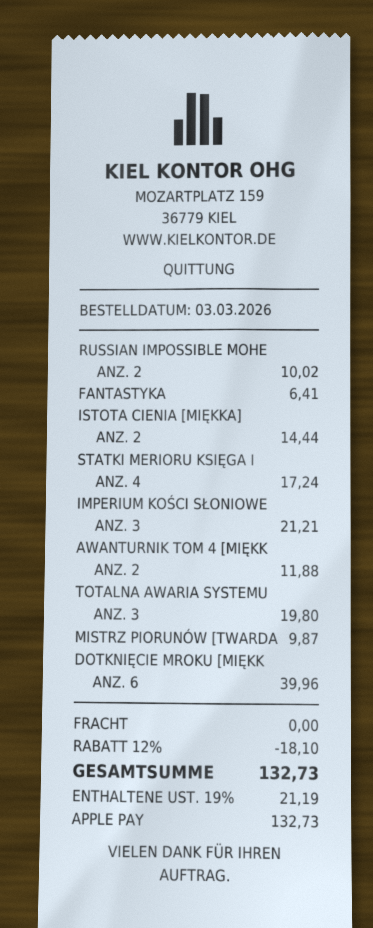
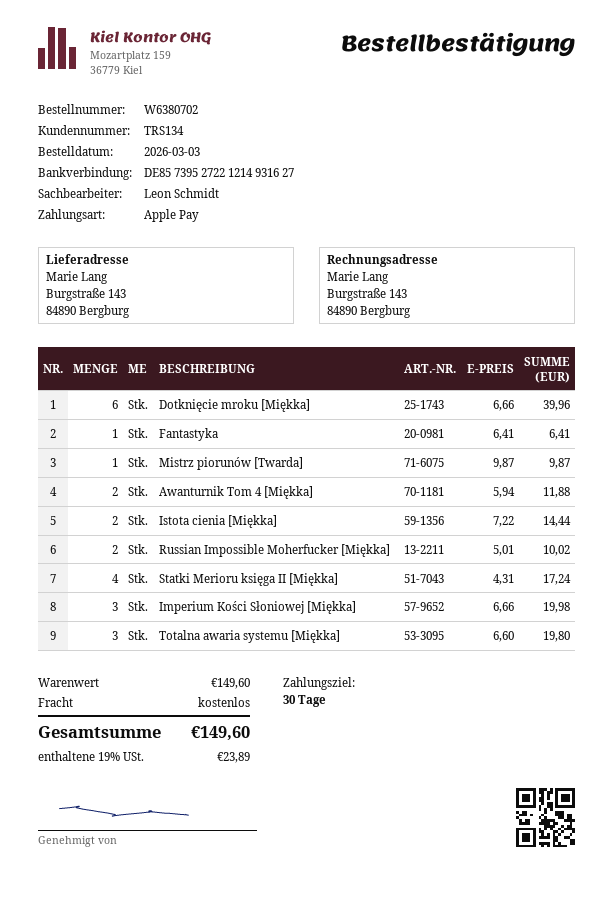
IMPERIUM KOŚCI SŁONIOWE: 3 for 21.21 -> 3 for 19.98
discount: 12% = 18.10 -> none
tax: 19% = 21.19 -> 19% = 23.89
total: 132.73 -> 149.60

